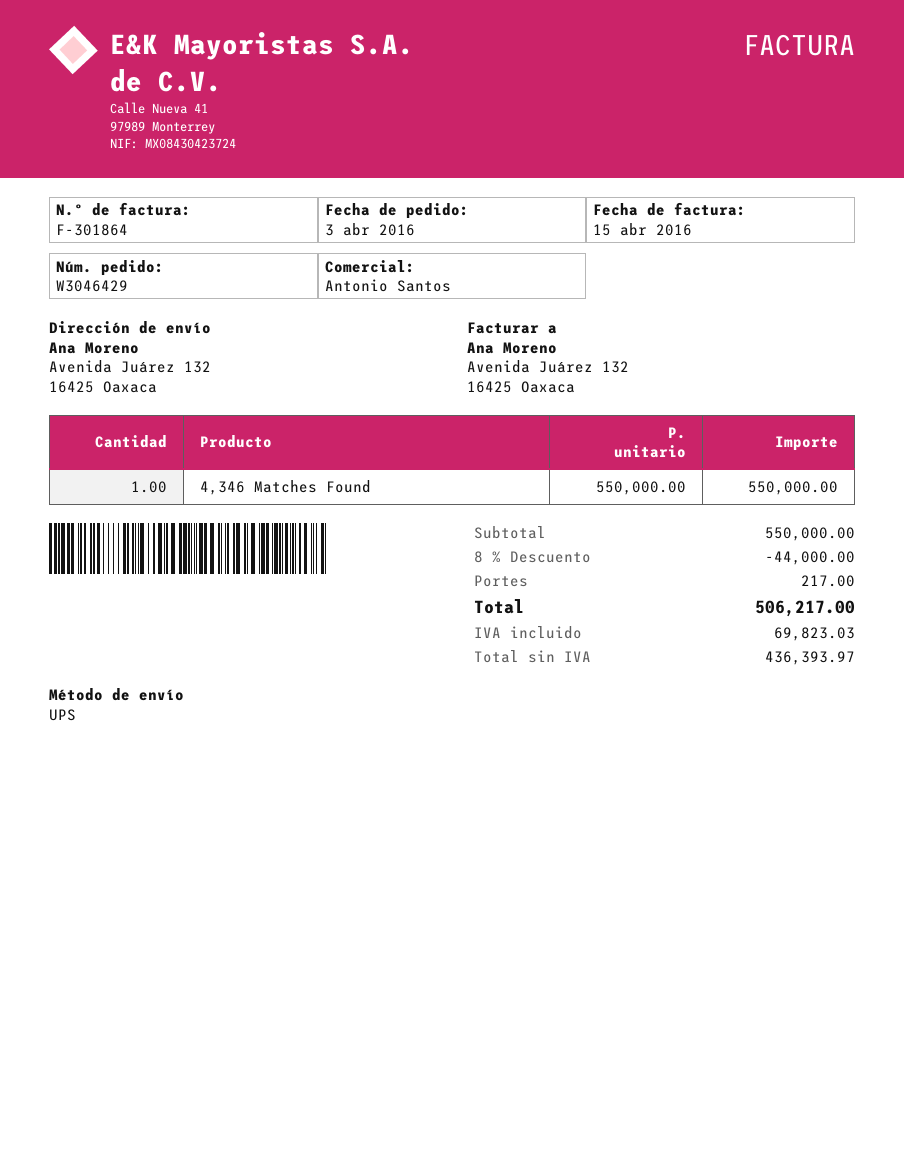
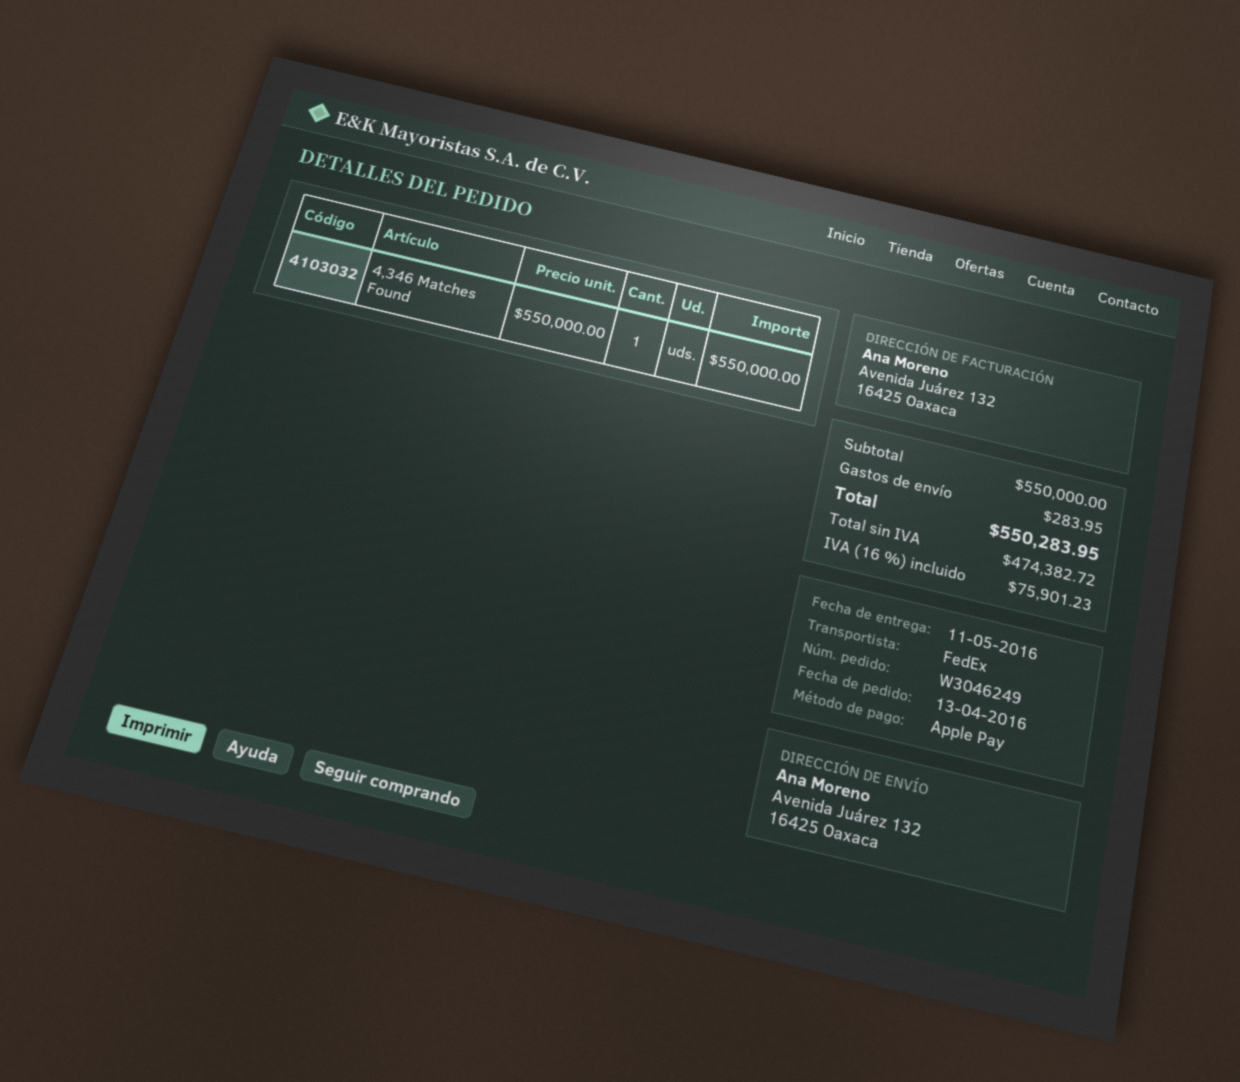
order number: W3046429 -> W3046249
order date: 2016-04-03 -> 2016-04-13
shipping method: UPS -> FedEx
discount: 8% = 44000.00 -> none
shipping: 217.00 -> 283.95
net: 436393.97 -> 474382.72
tax: 69823.03 -> 75901.23
total: 506217.00 -> 550283.95

